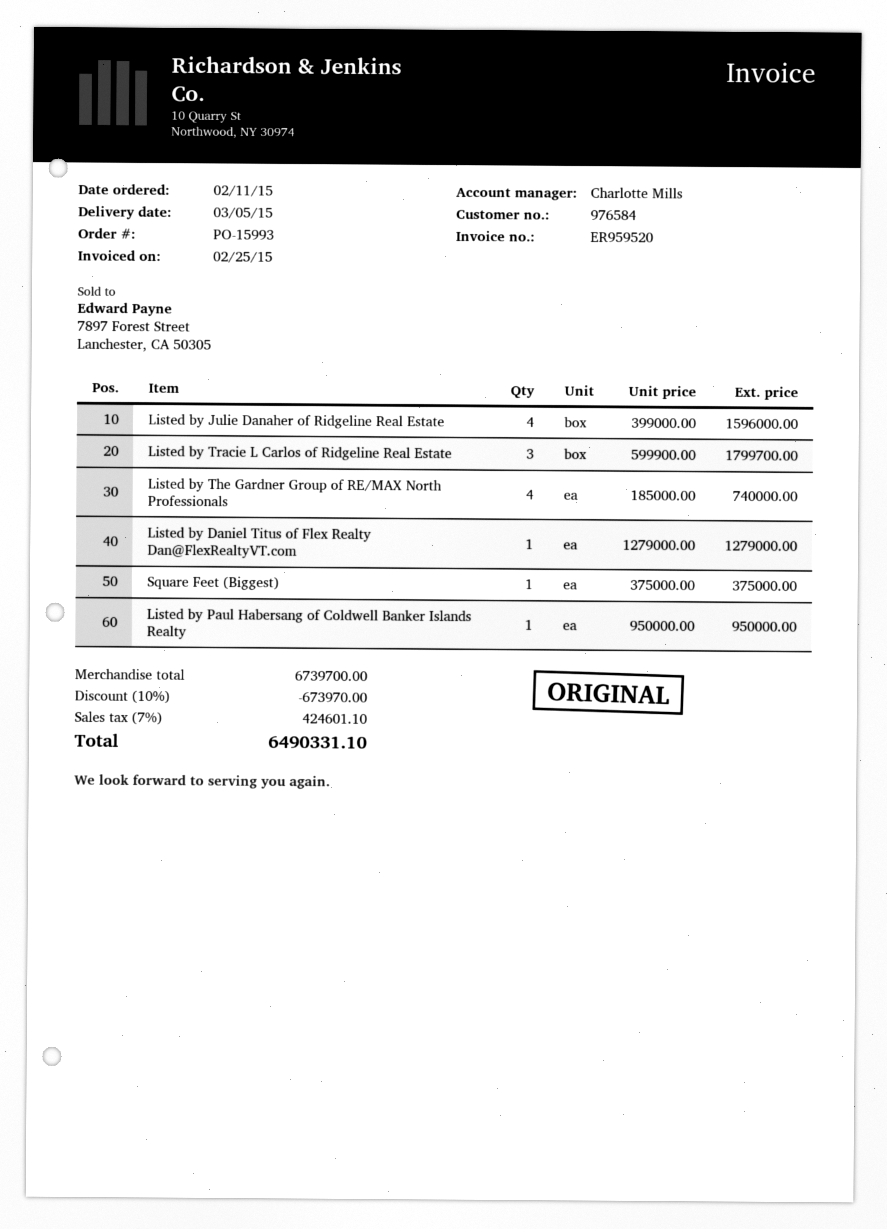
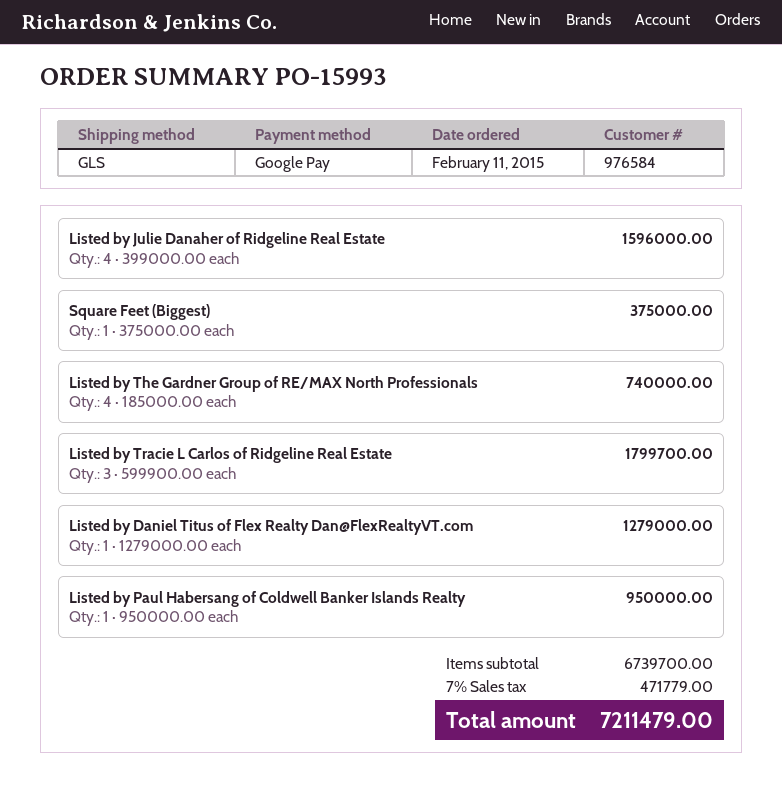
discount: 10% = 673970.00 -> none
tax: 7% = 424601.10 -> 7% = 471779.00
total: 6490331.10 -> 7211479.00

